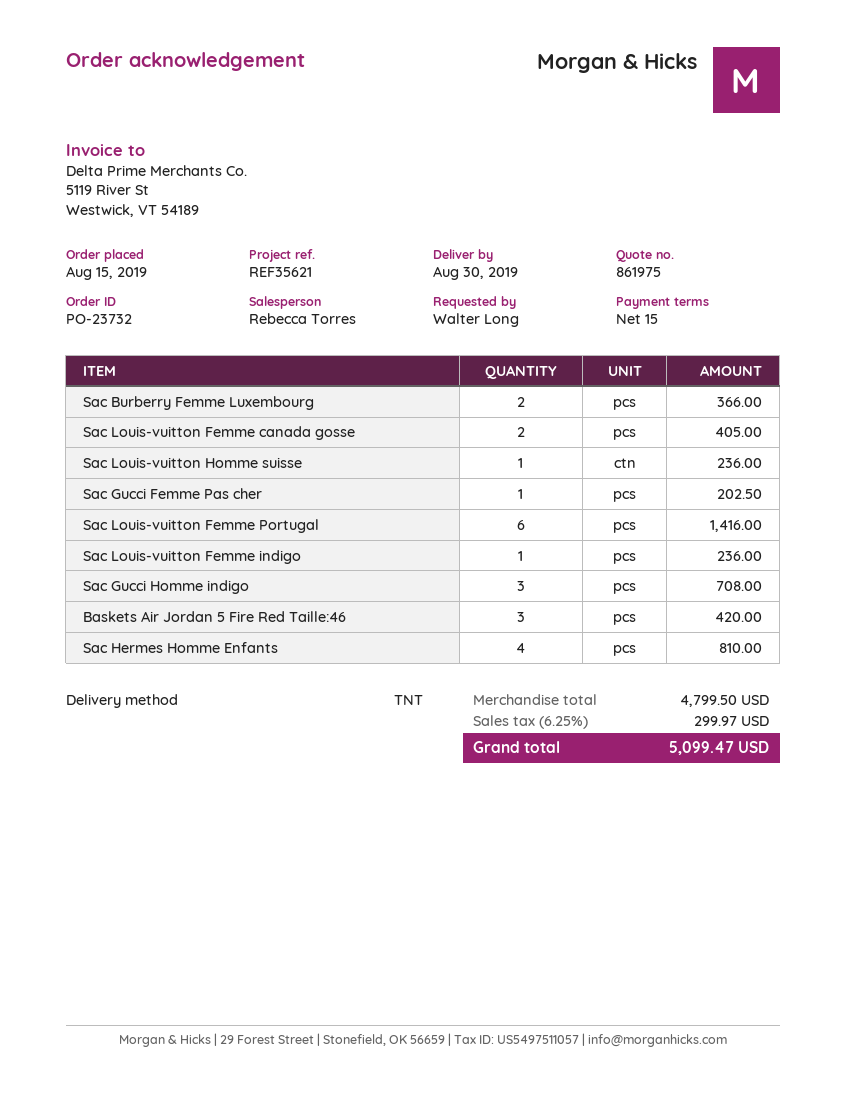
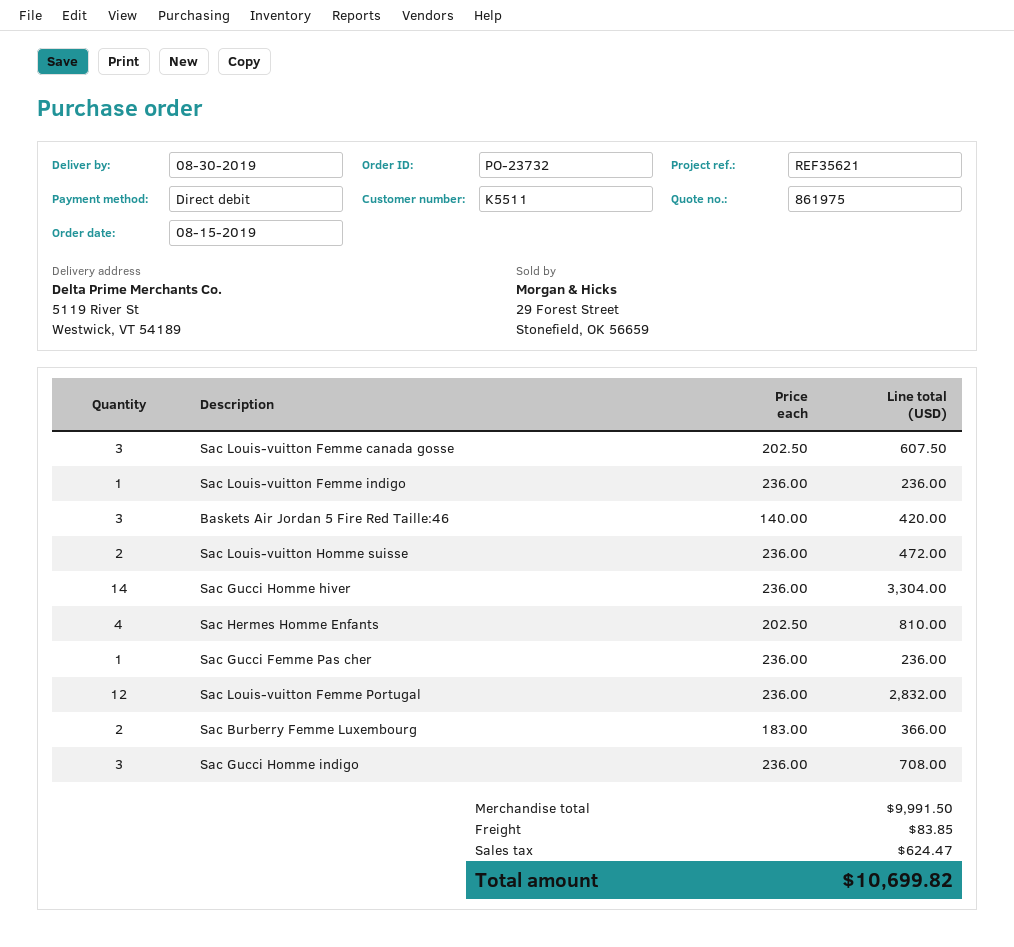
Sac Louis-vuitton Femme canada gosse: 2 for 405.00 -> 3 for 607.50
Sac Louis-vuitton Homme suisse: 1 for 236.00 -> 2 for 472.00
Sac Gucci Femme Pas cher: 1 for 202.50 -> 1 for 236.00
Sac Louis-vuitton Femme Portugal: 6 for 1416.00 -> 12 for 2832.00
Sac Gucci Homme hiver: none -> 14 for 3304.00
subtotal: 4799.50 -> 9991.50
shipping: none -> 83.85
tax: 299.97 -> 624.47
total: 5099.47 -> 10699.82

